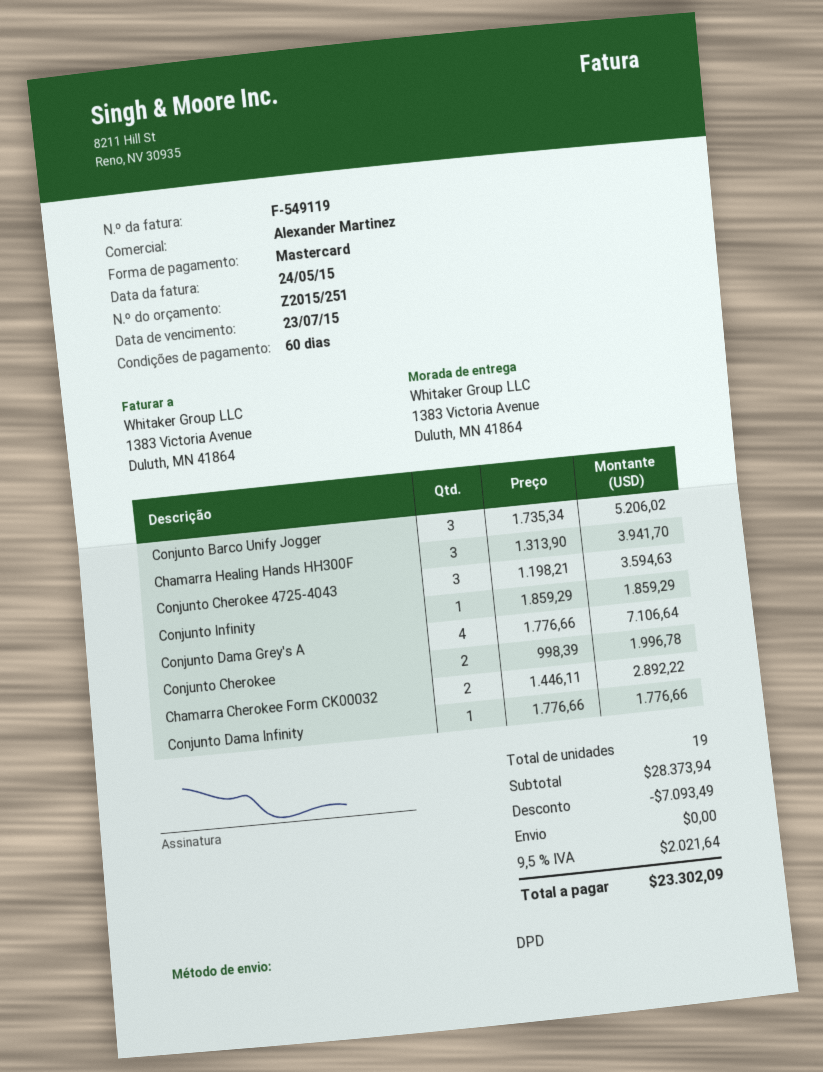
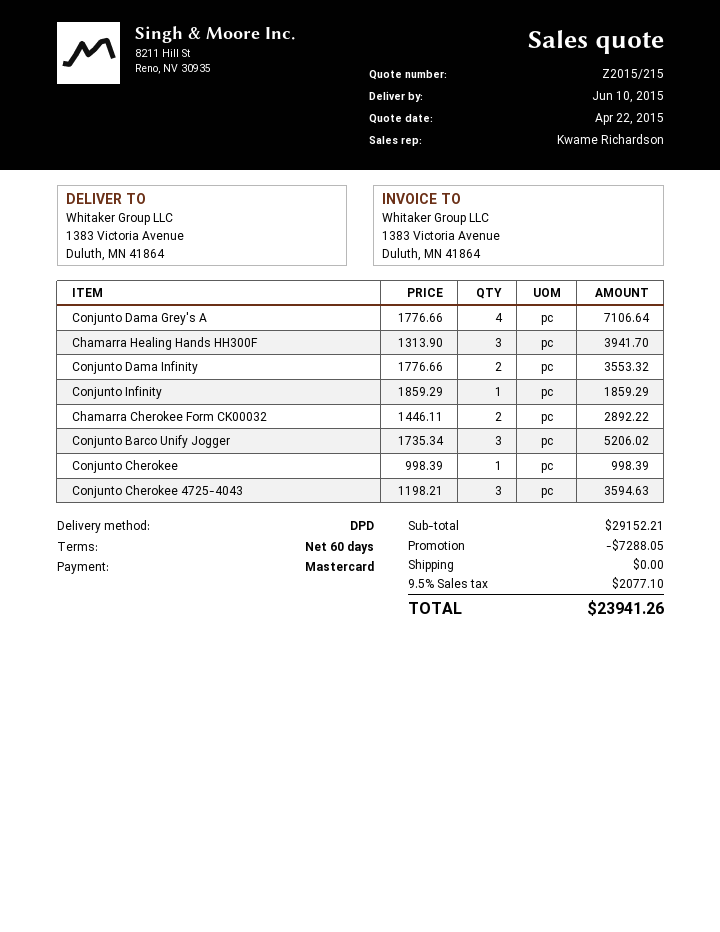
quote number: Z2015/251 -> Z2015/215
sales rep: Alexander Martinez -> Kwame Richardson
Conjunto Cherokee: 2 x 998.39 = 1996.78 -> 1 x 998.39 = 998.39
Conjunto Dama Infinity: 1 x 1776.66 = 1776.66 -> 2 x 1776.66 = 3553.32
subtotal: 28373.94 -> 29152.21
discount: 7093.49 -> 7288.05
tax: 9.5% = 2021.64 -> 9.5% = 2077.10
total: 23302.09 -> 23941.26

